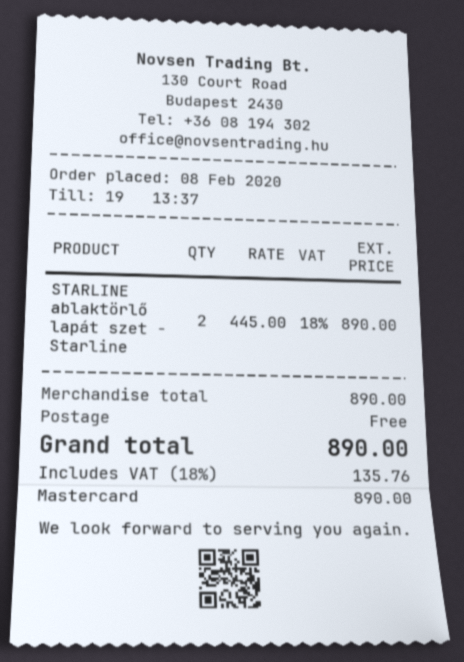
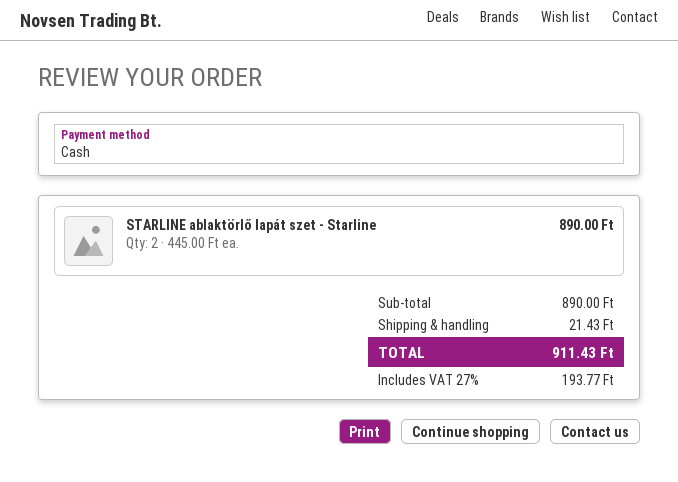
payment method: Mastercard -> cash
shipping: 0.00 -> 21.43
tax: 18% = 135.76 -> 27% = 193.77
total: 890.00 -> 911.43

